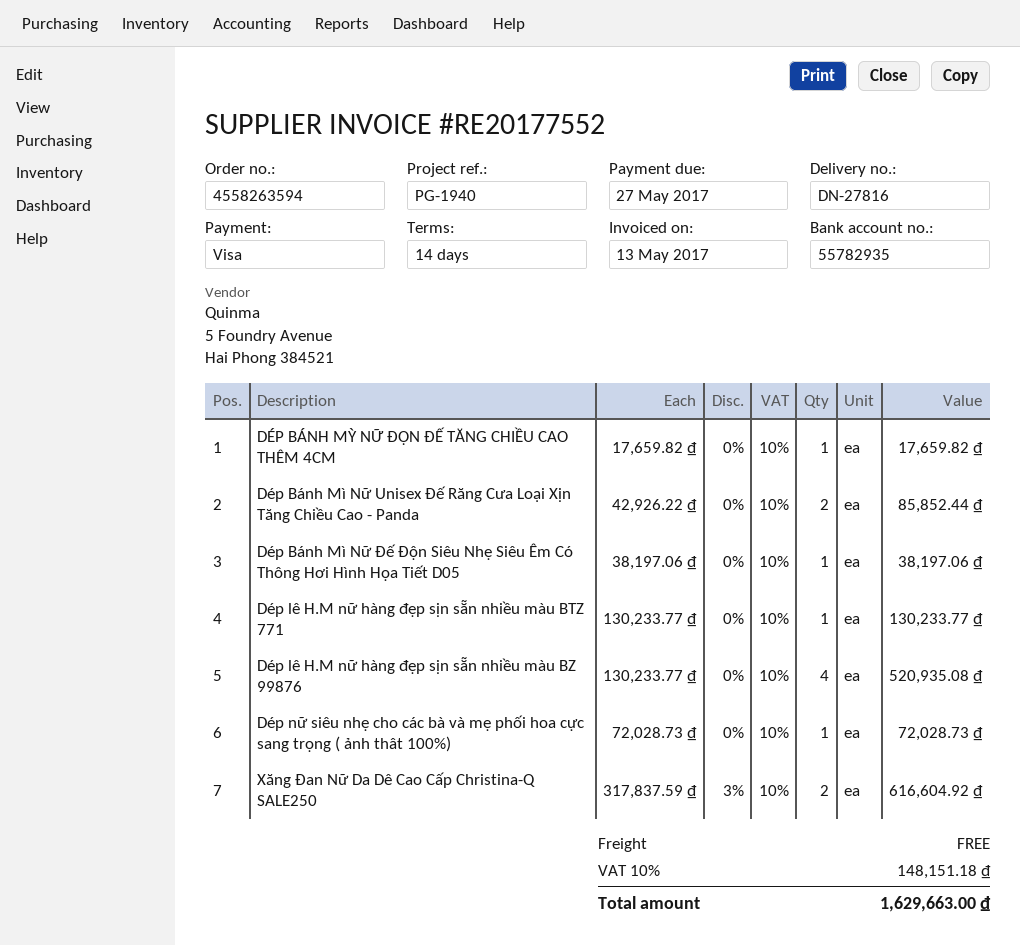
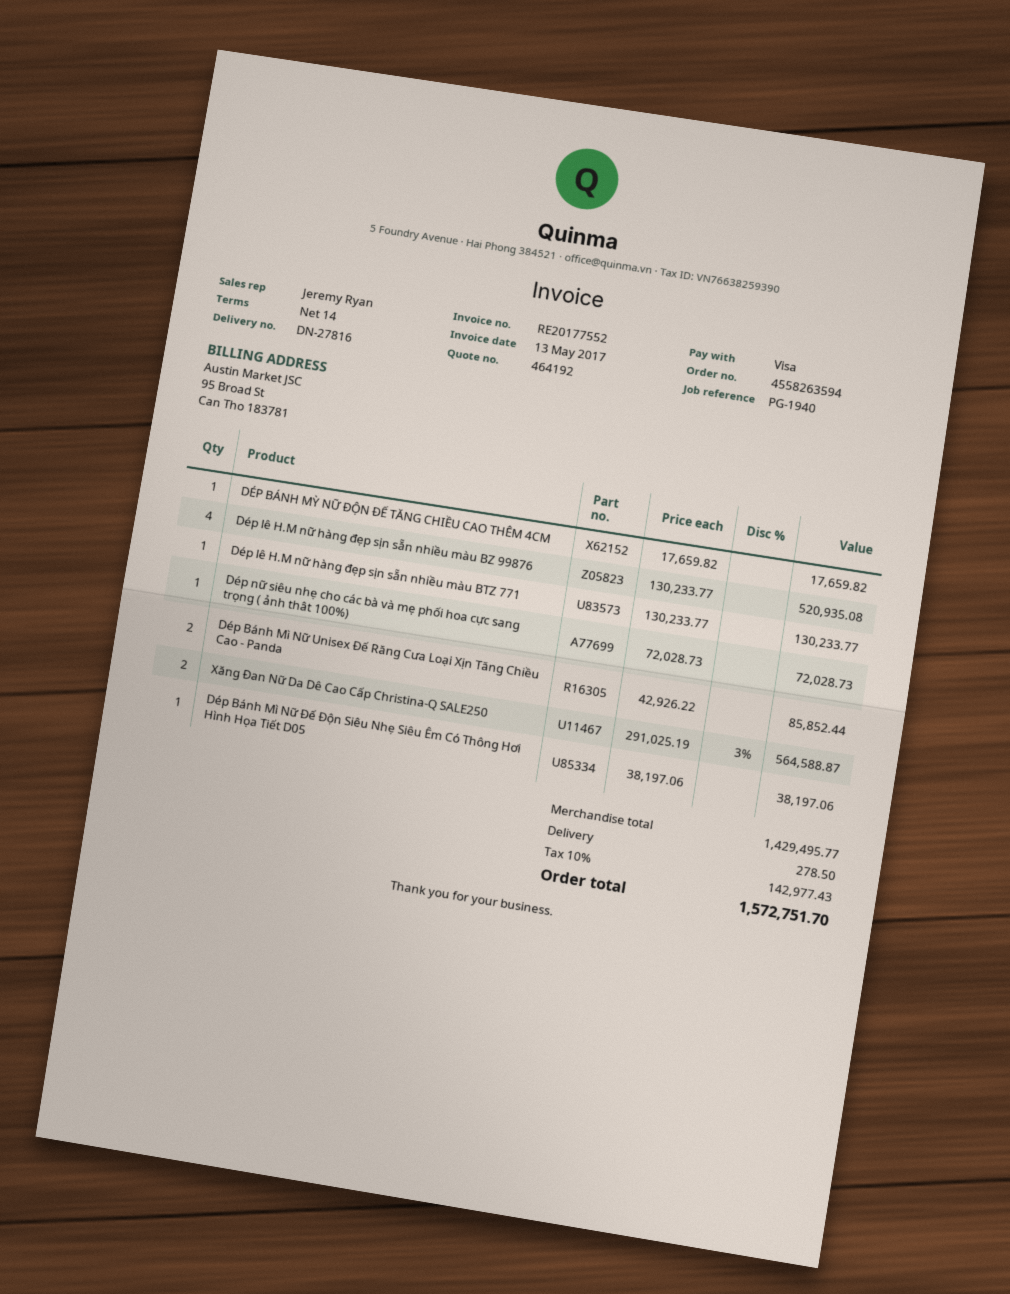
Xăng Đan Nữ Da Dê Cao Cấp Christina-Q SALE250: 2 x 317837.59 - 3% = 616604.92 -> 2 x 291025.19 - 3% = 564588.87
shipping: 0.00 -> 278.50
tax: 10% = 148151.18 -> 10% = 142977.43
total: 1629663.00 -> 1572751.70

